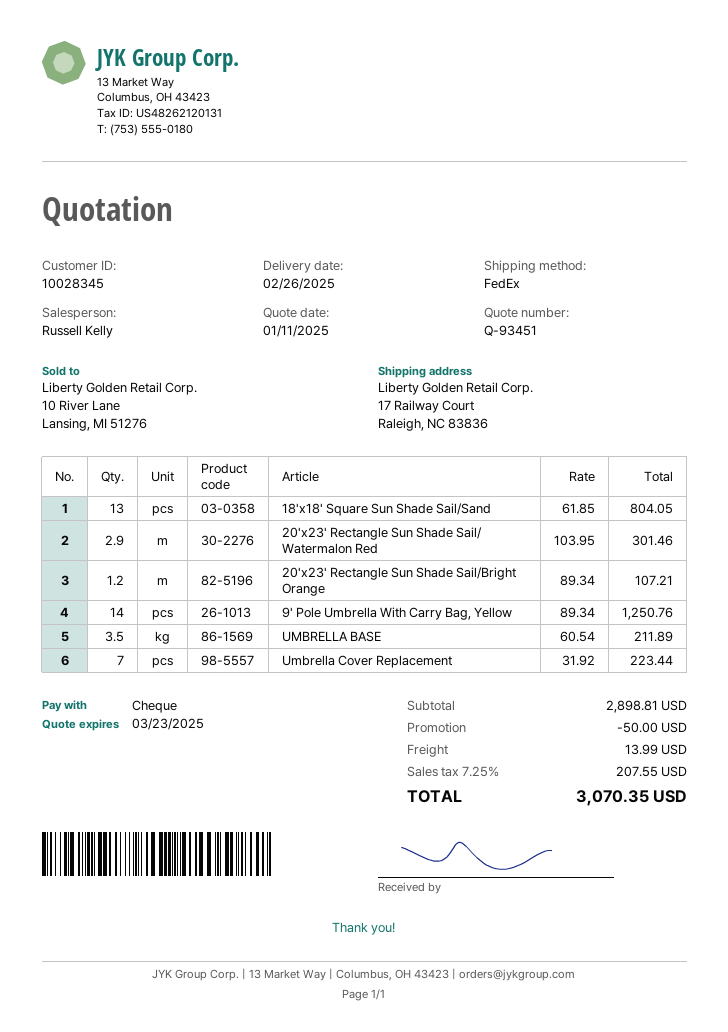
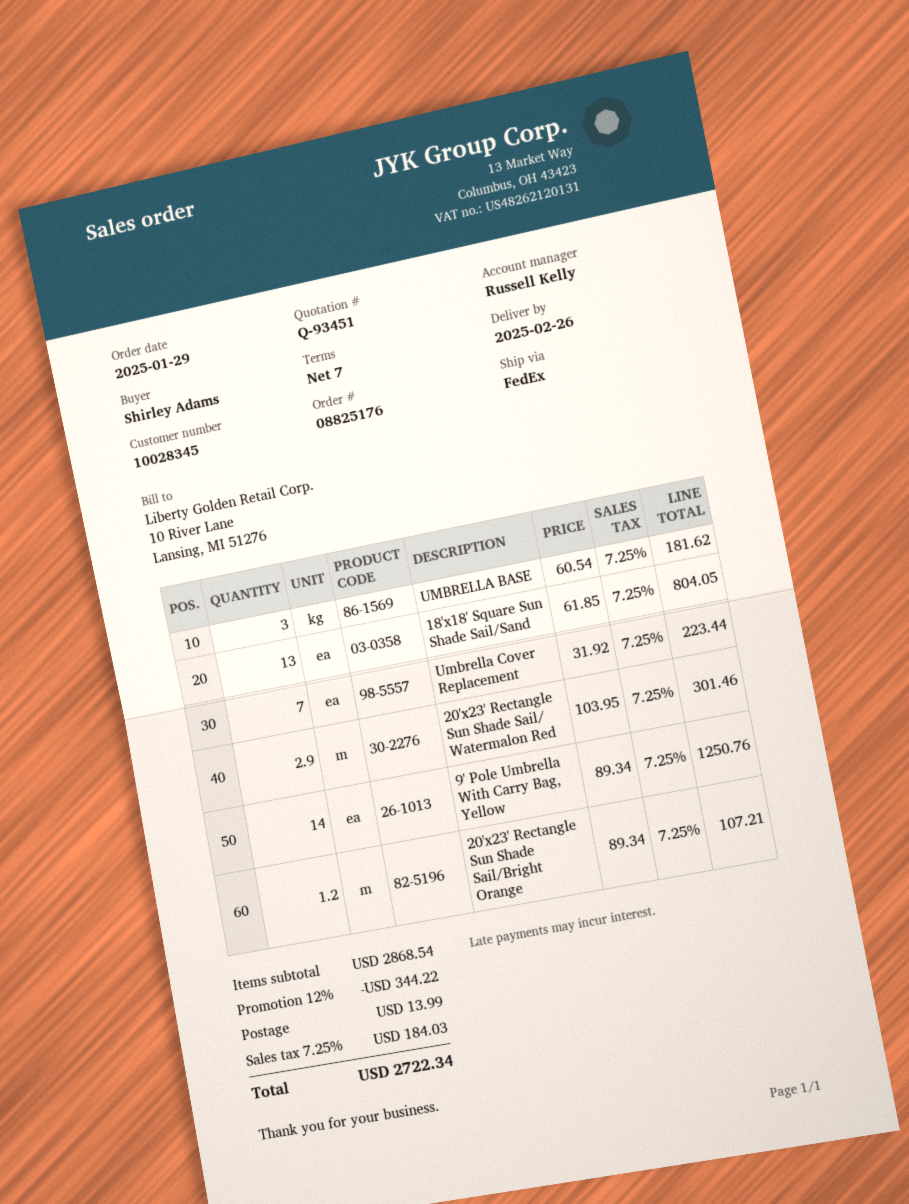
UMBRELLA BASE: 3.5 x 60.54 = 211.89 -> 3 x 60.54 = 181.62
subtotal: 2898.81 -> 2868.54
discount: 50.00 -> 344.22
tax: 7.25% = 207.55 -> 7.25% = 184.03
total: 3070.35 -> 2722.34

